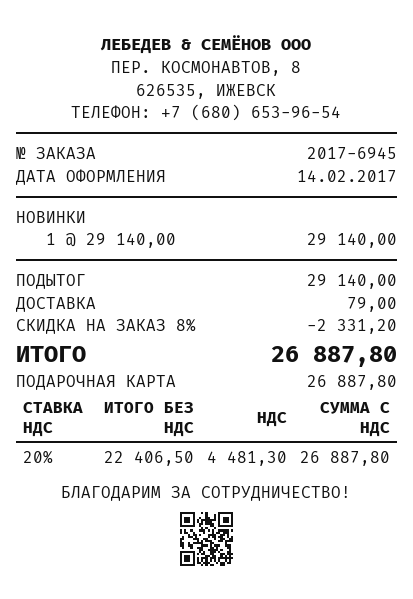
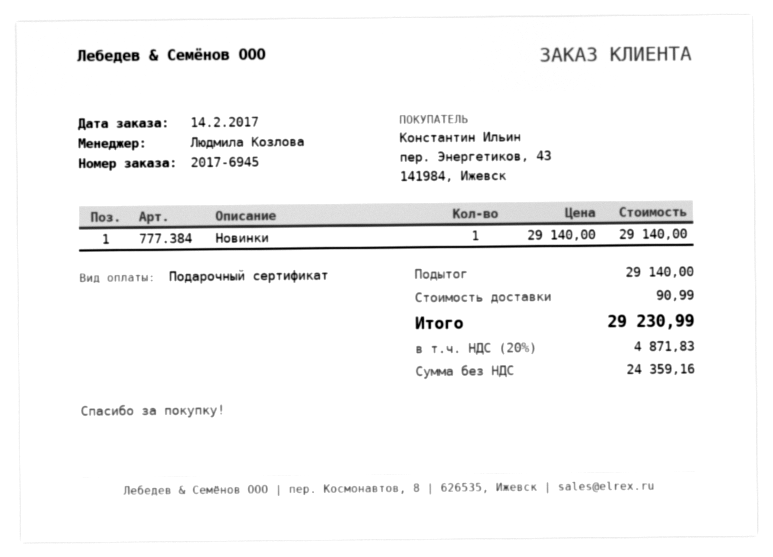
discount: 8% = 2331.20 -> none
shipping: 79.00 -> 90.99
net: 22406.50 -> 24359.16
tax: 20% = 4481.30 -> 20% = 4871.83
total: 26887.80 -> 29230.99

